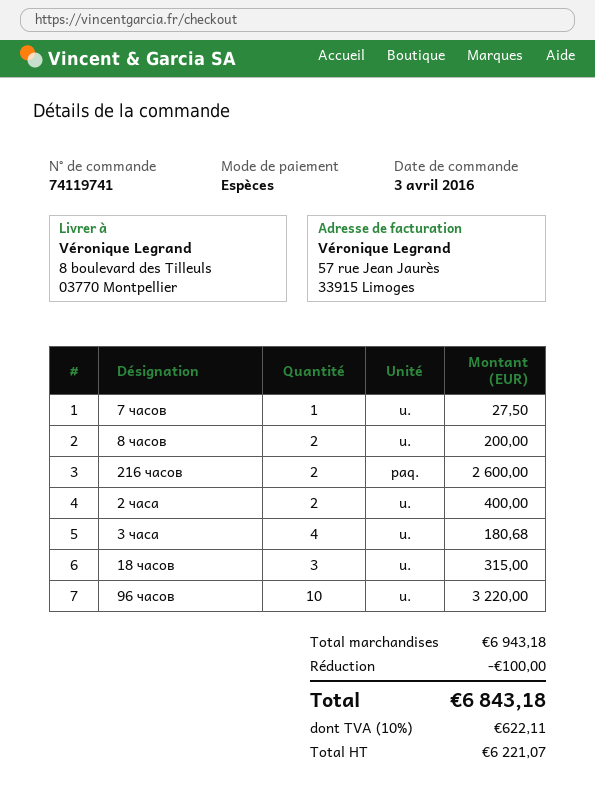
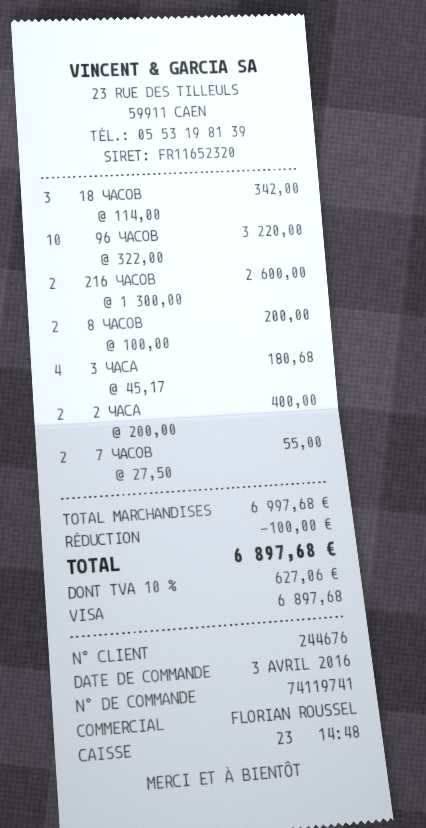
payment method: cash -> Visa
7 часов: 1 for 27.50 -> 2 for 55.00
18 часов: 3 for 315.00 -> 3 for 342.00
subtotal: 6943.18 -> 6997.68
tax: 10% = 622.11 -> 10% = 627.06
total: 6843.18 -> 6897.68

